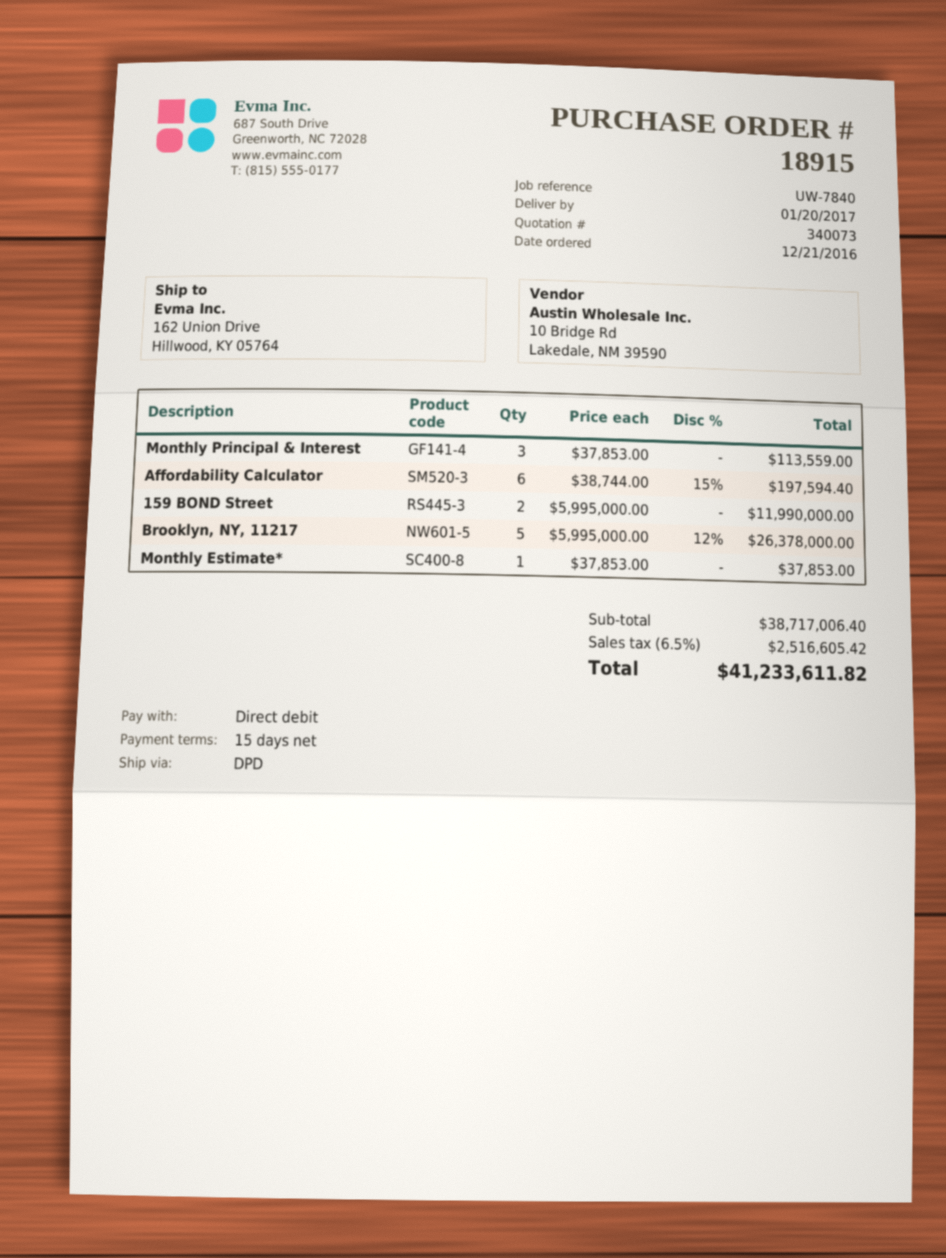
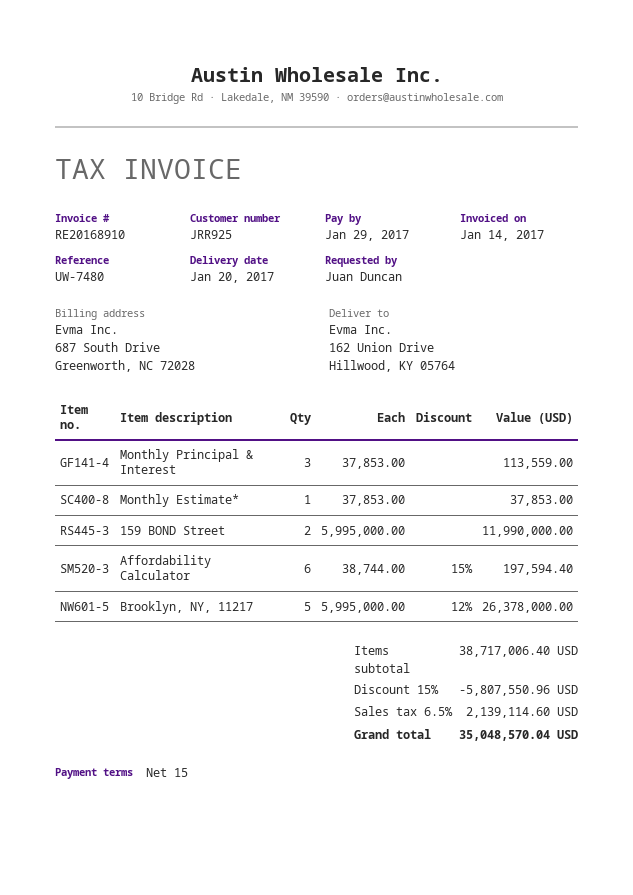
reference: UW-7840 -> UW-7480
discount: none -> 15% = 5807550.96
tax: 6.5% = 2516605.42 -> 6.5% = 2139114.60
total: 41233611.82 -> 35048570.04

